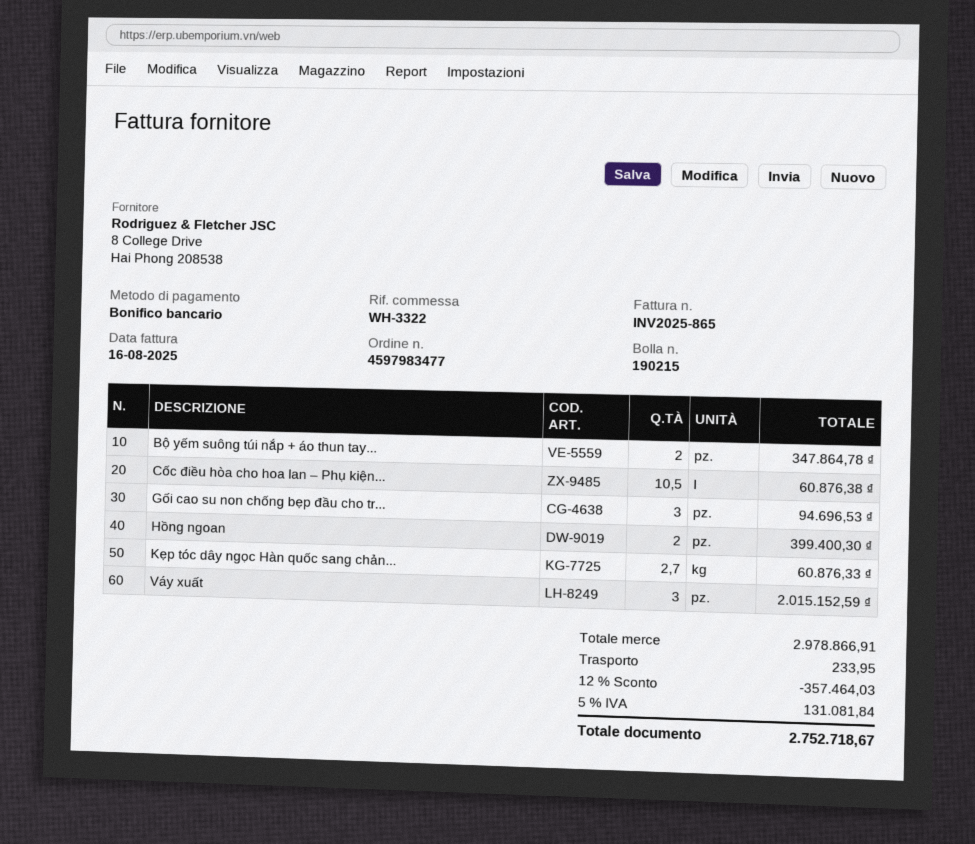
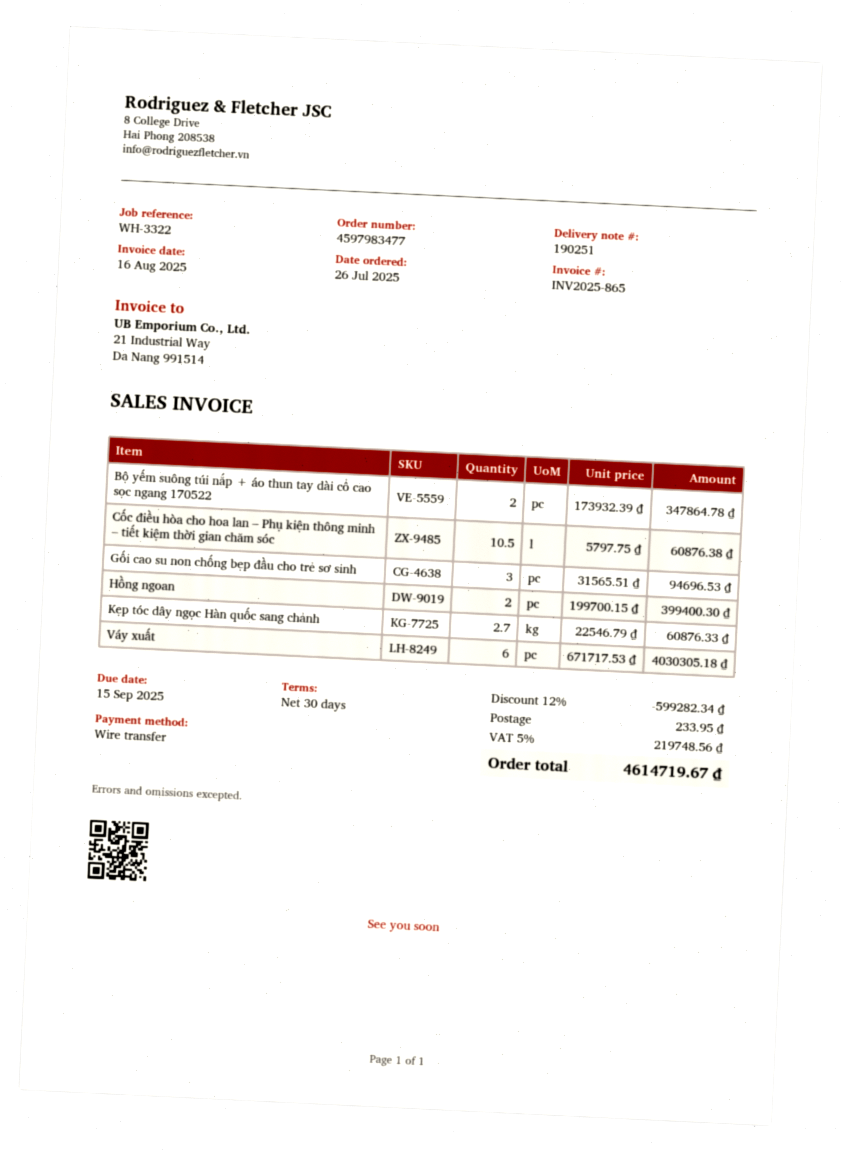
delivery note number: 190215 -> 190251
Váy xuất: 3 for 2015152.59 -> 6 for 4030305.18
discount: 12% = 357464.03 -> 12% = 599282.34
tax: 5% = 131081.84 -> 5% = 219748.56
total: 2752718.67 -> 4614719.67

